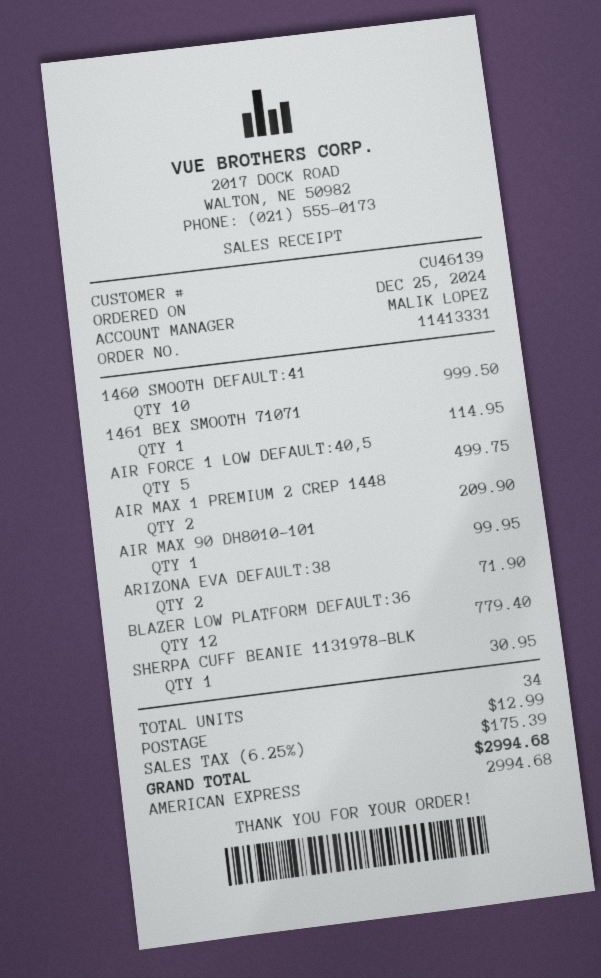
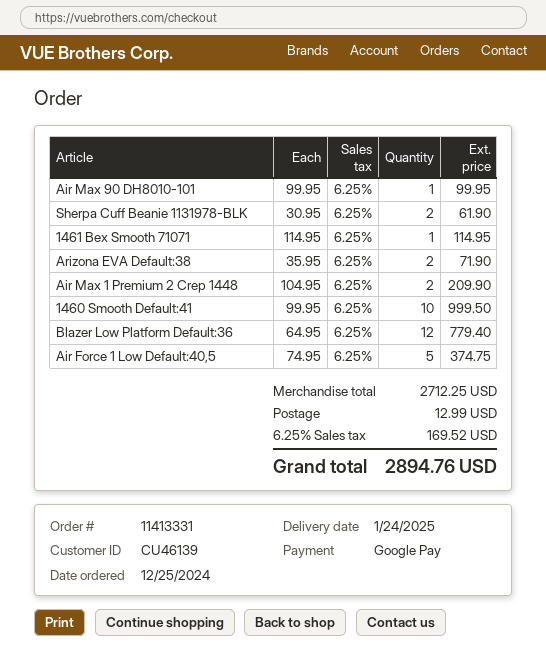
payment method: American Express -> Google Pay
AIR FORCE 1 LOW DEFAULT:40,5: 5 for 499.75 -> 5 for 374.75
SHERPA CUFF BEANIE 1131978-BLK: 1 for 30.95 -> 2 for 61.90
tax: 6.25% = 175.39 -> 6.25% = 169.52
total: 2994.68 -> 2894.76

